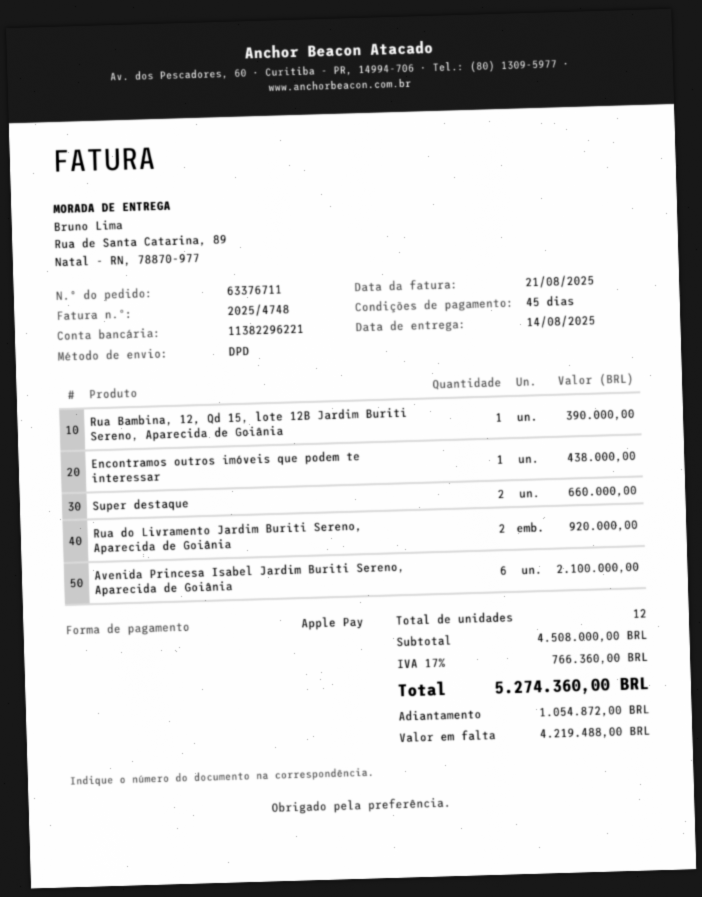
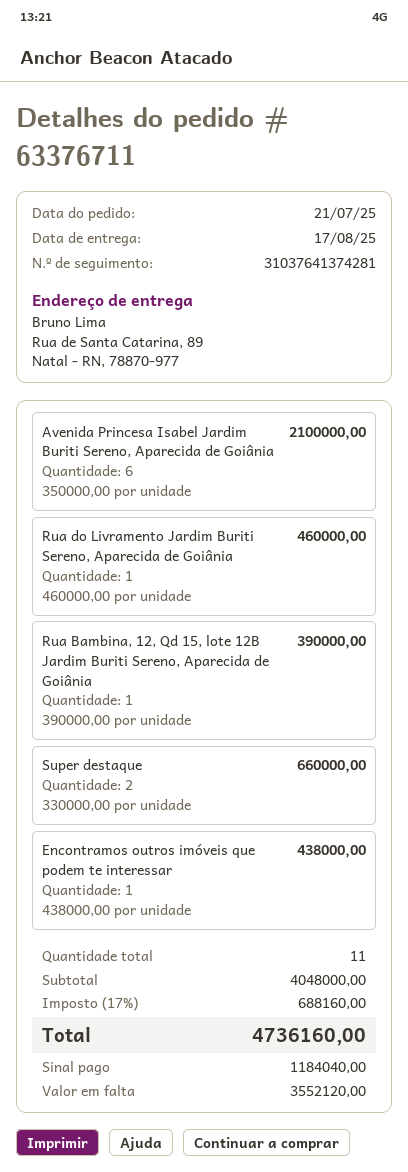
delivery date: 2025-08-14 -> 2025-08-17
Rua do Livramento Jardim Buriti Sereno, Aparecida de Goiânia: 2 for 920000.00 -> 1 for 460000.00
total quantity: 12 -> 11
subtotal: 4508000.00 -> 4048000.00
tax: 17% = 766360.00 -> 17% = 688160.00
total: 5274360.00 -> 4736160.00
deposit: 1054872.00 -> 1184040.00
balance: 4219488.00 -> 3552120.00

